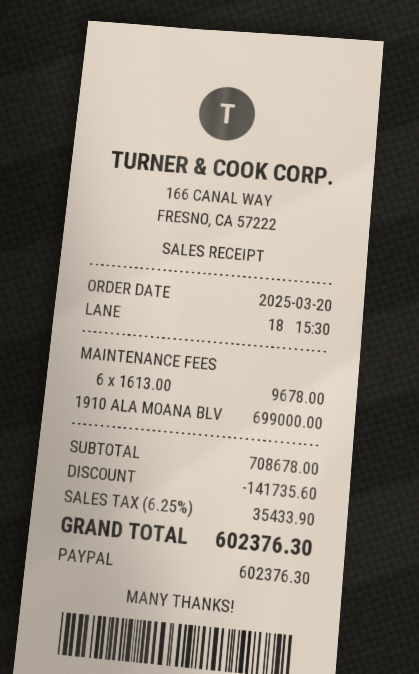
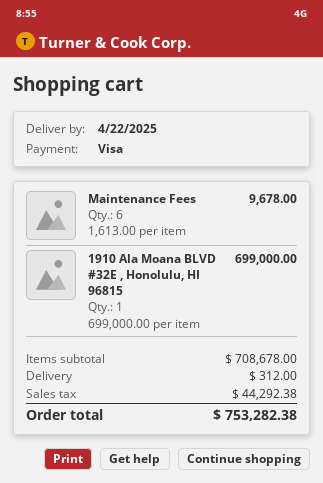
payment method: PayPal -> Visa
discount: 141735.60 -> none
shipping: none -> 312.00
tax: 35433.90 -> 44292.38
total: 602376.30 -> 753282.38

